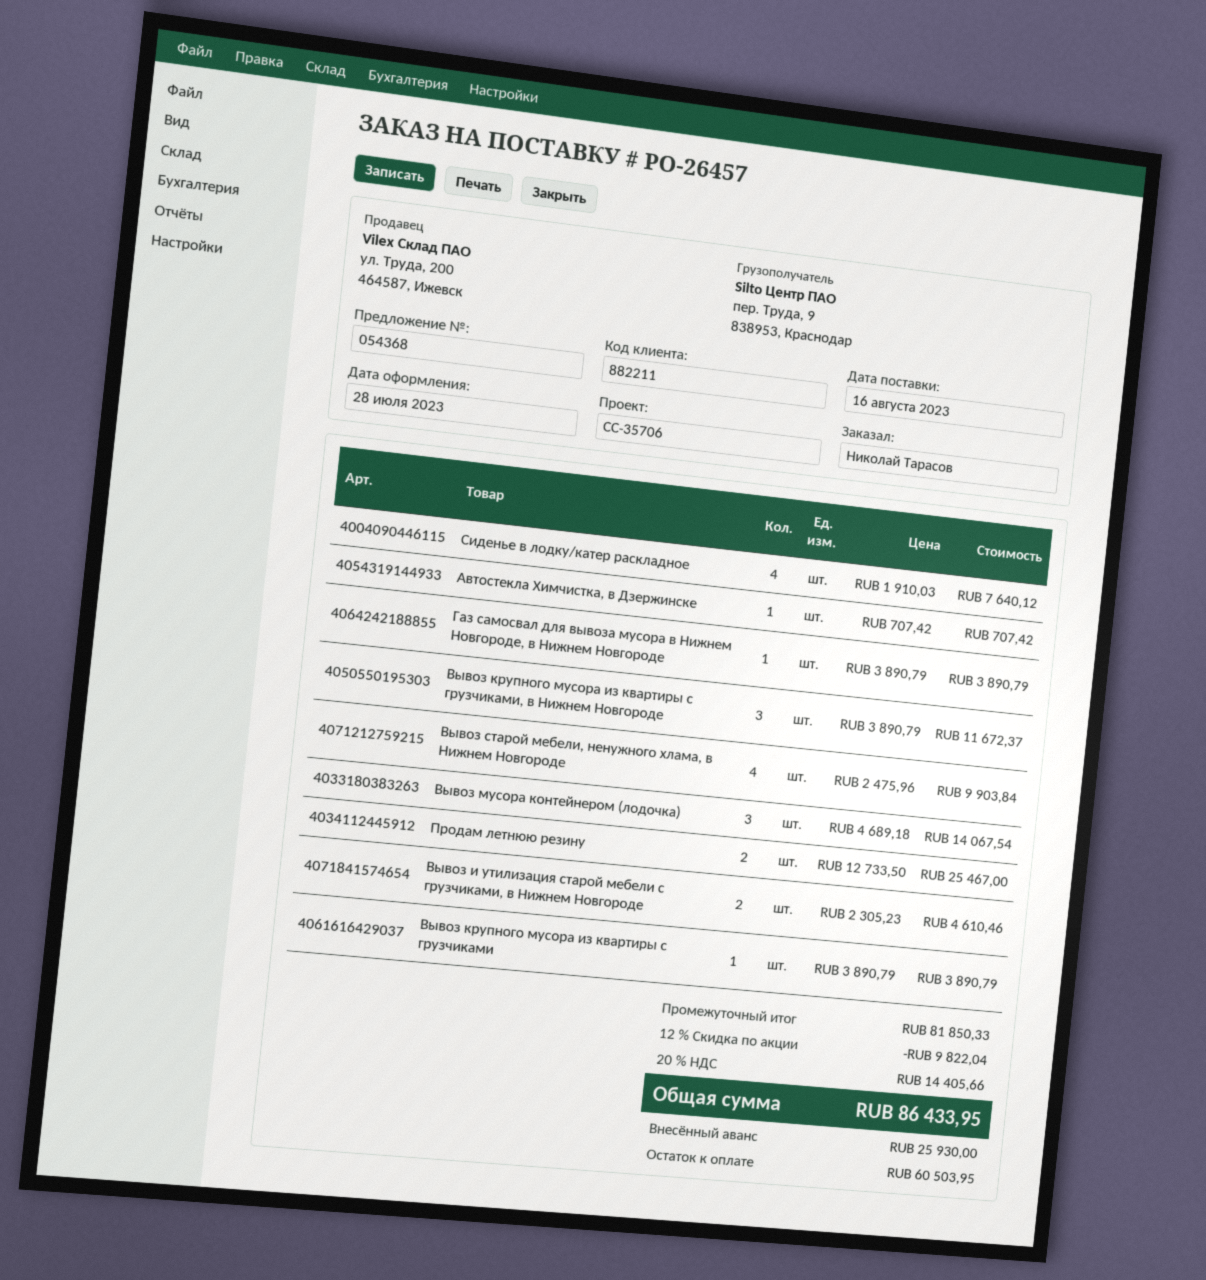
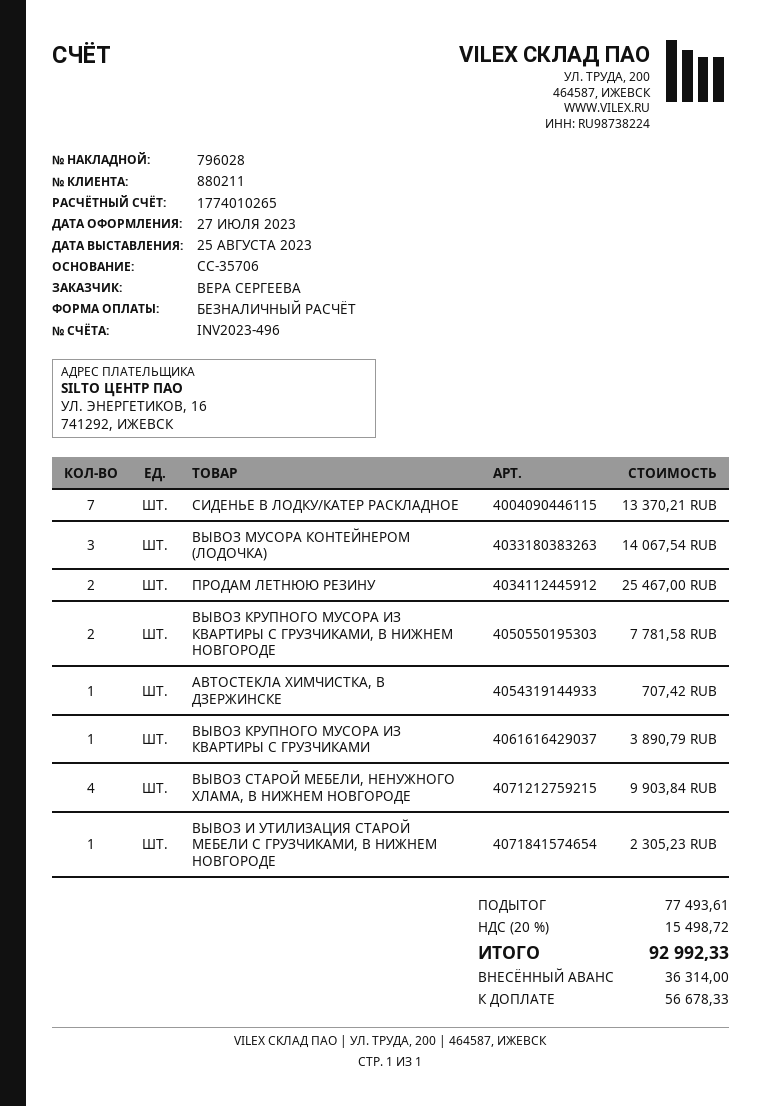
order date: 2023-07-28 -> 2023-07-27
customer number: 882211 -> 880211
ordered by: Николай Тарасов -> ВЕРА СЕРГЕЕВА
Сиденье в лодку/катер раскладное: 4 for 7640.12 -> 7 for 13370.21
Газ самосвал для вывоза мусора в Нижнем Новгороде, в Нижнем Новгороде: 1 for 3890.79 -> none
Вывоз крупного мусора из квартиры с грузчиками, в Нижнем Новгороде: 3 for 11672.37 -> 2 for 7781.58
Вывоз и утилизация старой мебели с грузчиками, в Нижнем Новгороде: 2 for 4610.46 -> 1 for 2305.23
subtotal: 81850.33 -> 77493.61
discount: 12% = 9822.04 -> none
tax: 20% = 14405.66 -> 20% = 15498.72
total: 86433.95 -> 92992.33
deposit: 25930.00 -> 36314.00
balance: 60503.95 -> 56678.33

